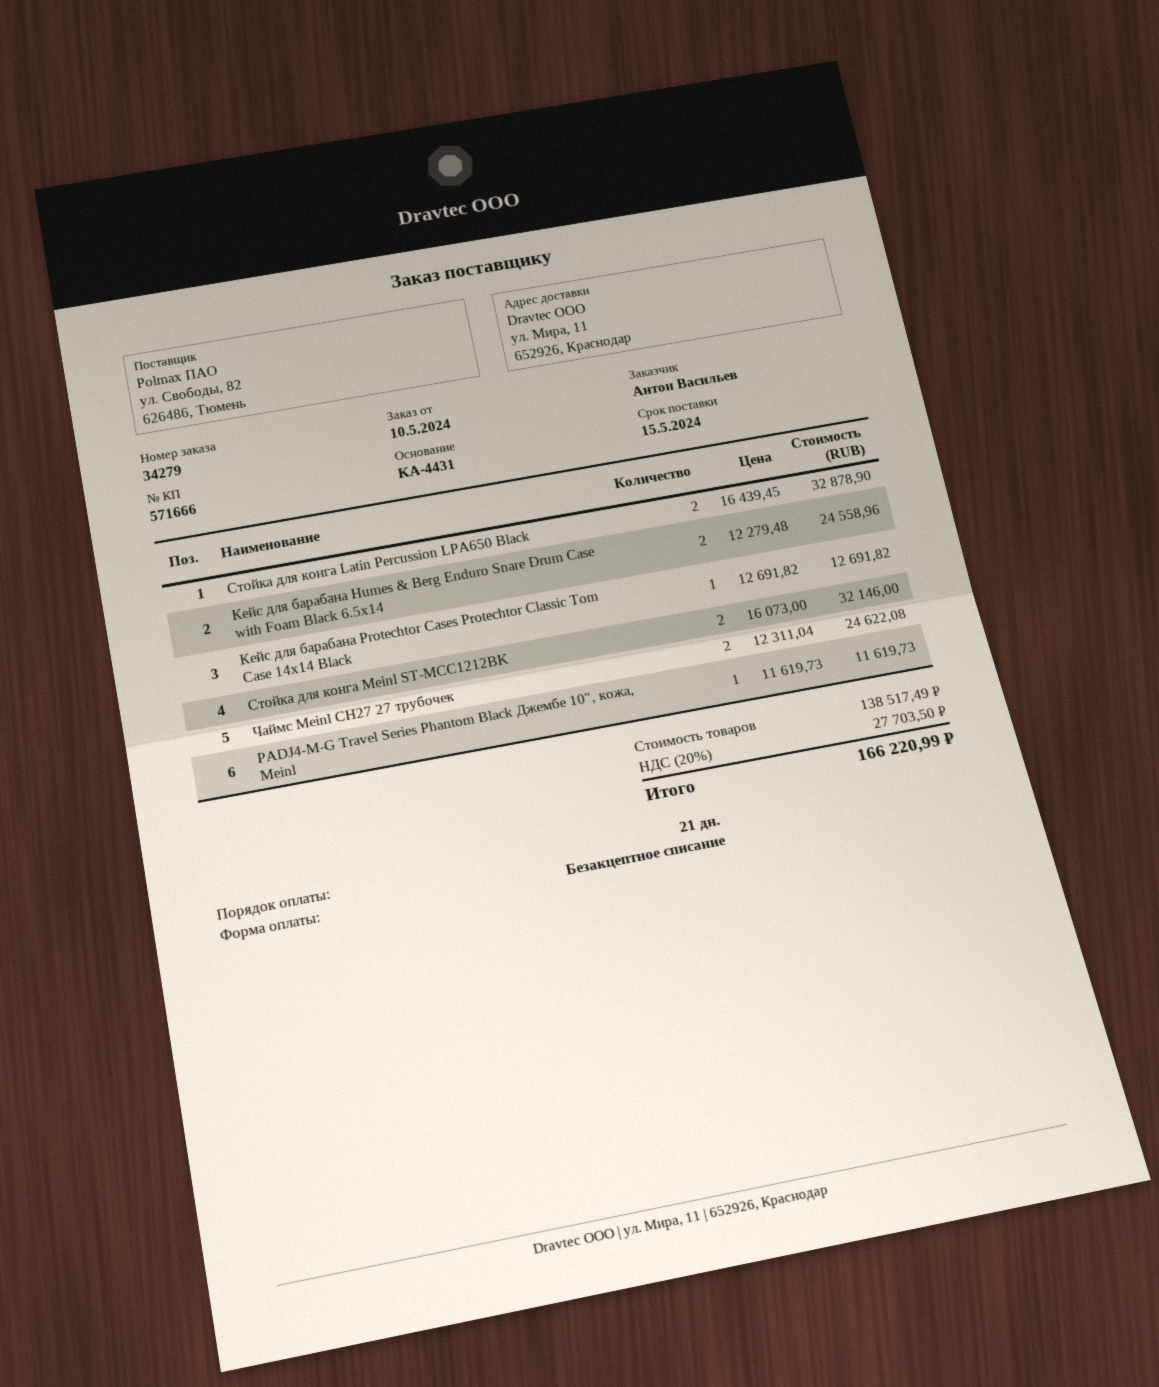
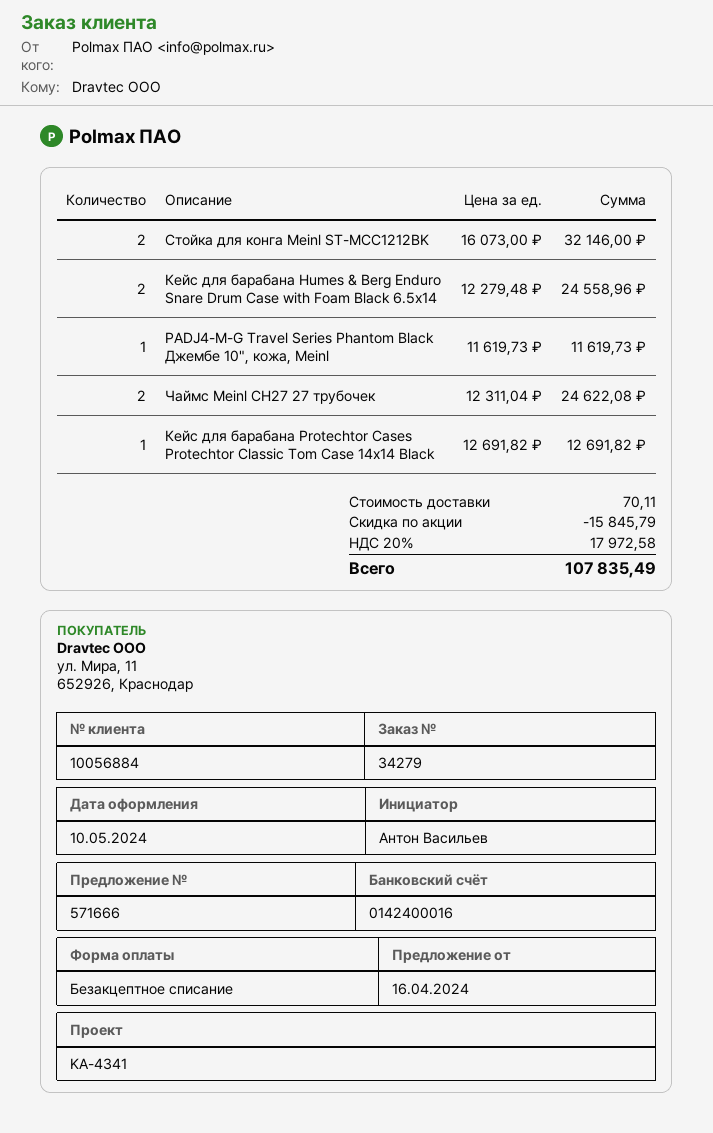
reference: KA-4431 -> KA-4341
Стойка для конга Latin Percussion LPA650 Black: 2 x 16439.45 = 32878.90 -> none
discount: none -> 15845.79
shipping: none -> 70.11
tax: 20% = 27703.50 -> 20% = 17972.58
total: 166220.99 -> 107835.49

